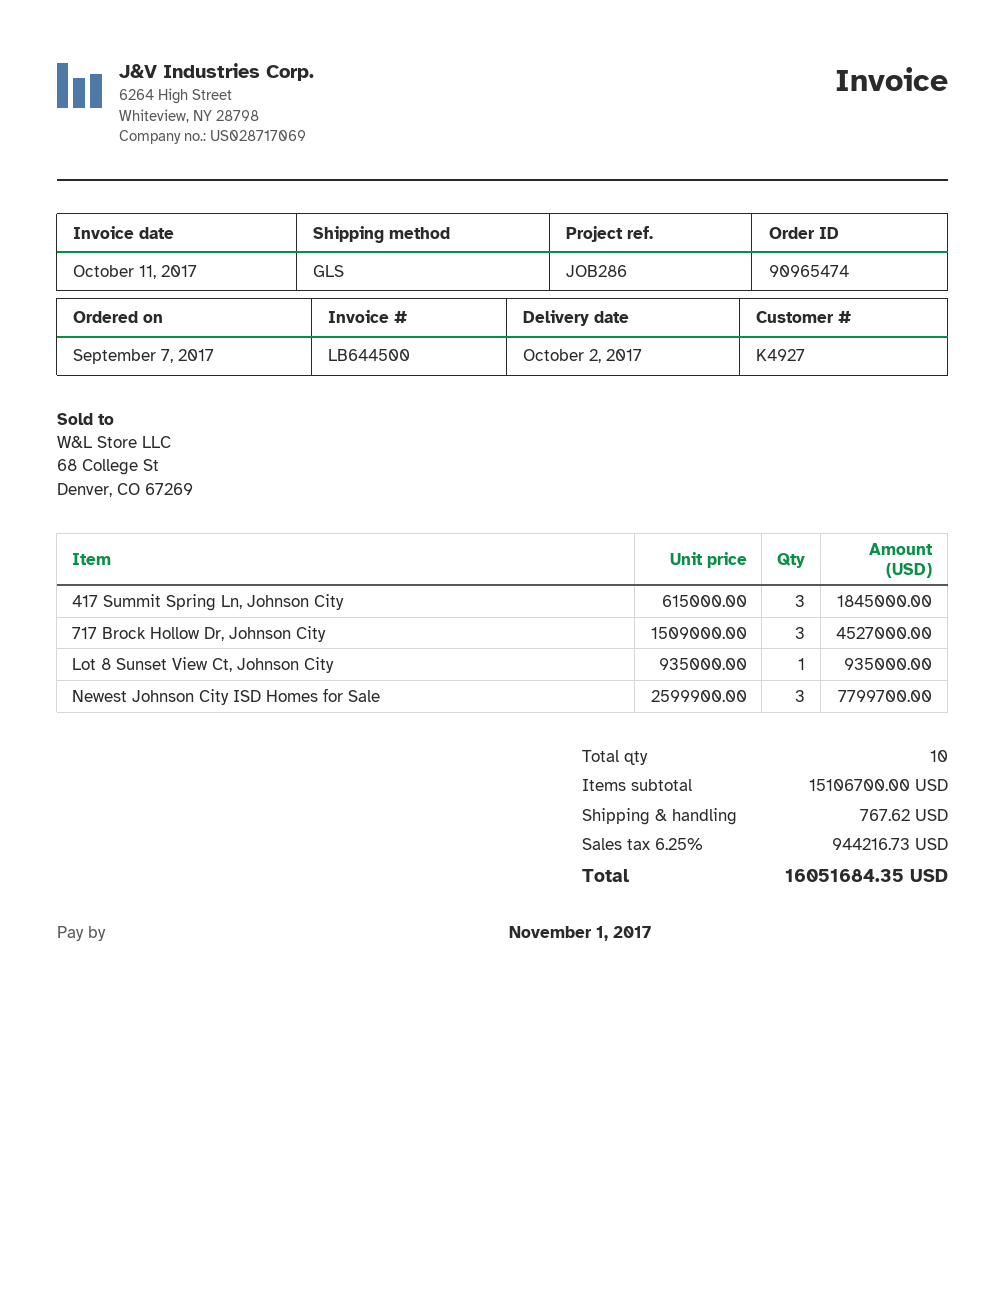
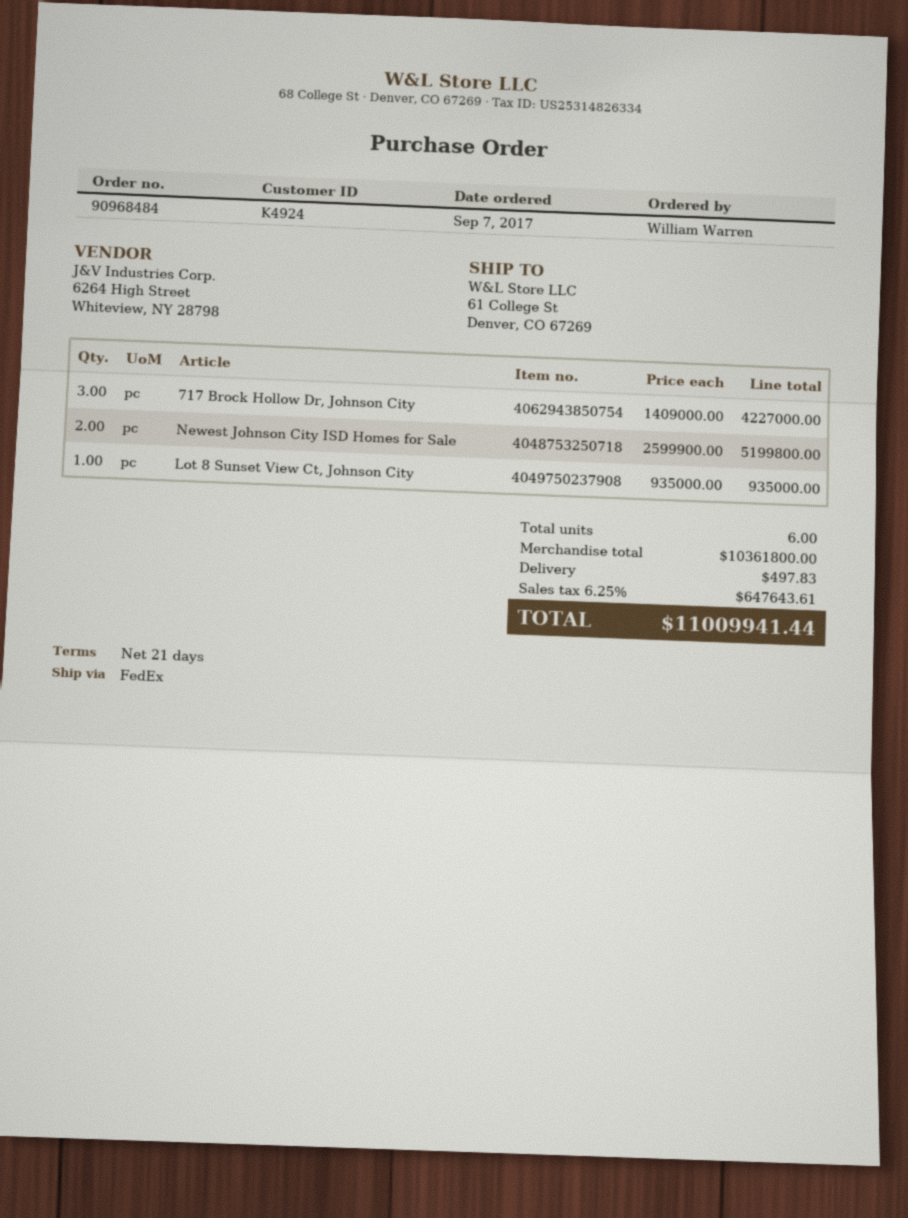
order number: 90965474 -> 90968484
customer number: K4927 -> K4924
shipping method: GLS -> FedEx
417 Summit Spring Ln, Johnson City: 3 x 615000.00 = 1845000.00 -> none
717 Brock Hollow Dr, Johnson City: 3 x 1509000.00 = 4527000.00 -> 3 x 1409000.00 = 4227000.00
Newest Johnson City ISD Homes for Sale: 3 x 2599900.00 = 7799700.00 -> 2 x 2599900.00 = 5199800.00
total quantity: 10 -> 6
subtotal: 15106700.00 -> 10361800.00
shipping: 767.62 -> 497.83
tax: 6.25% = 944216.73 -> 6.25% = 647643.61
total: 16051684.35 -> 11009941.44

